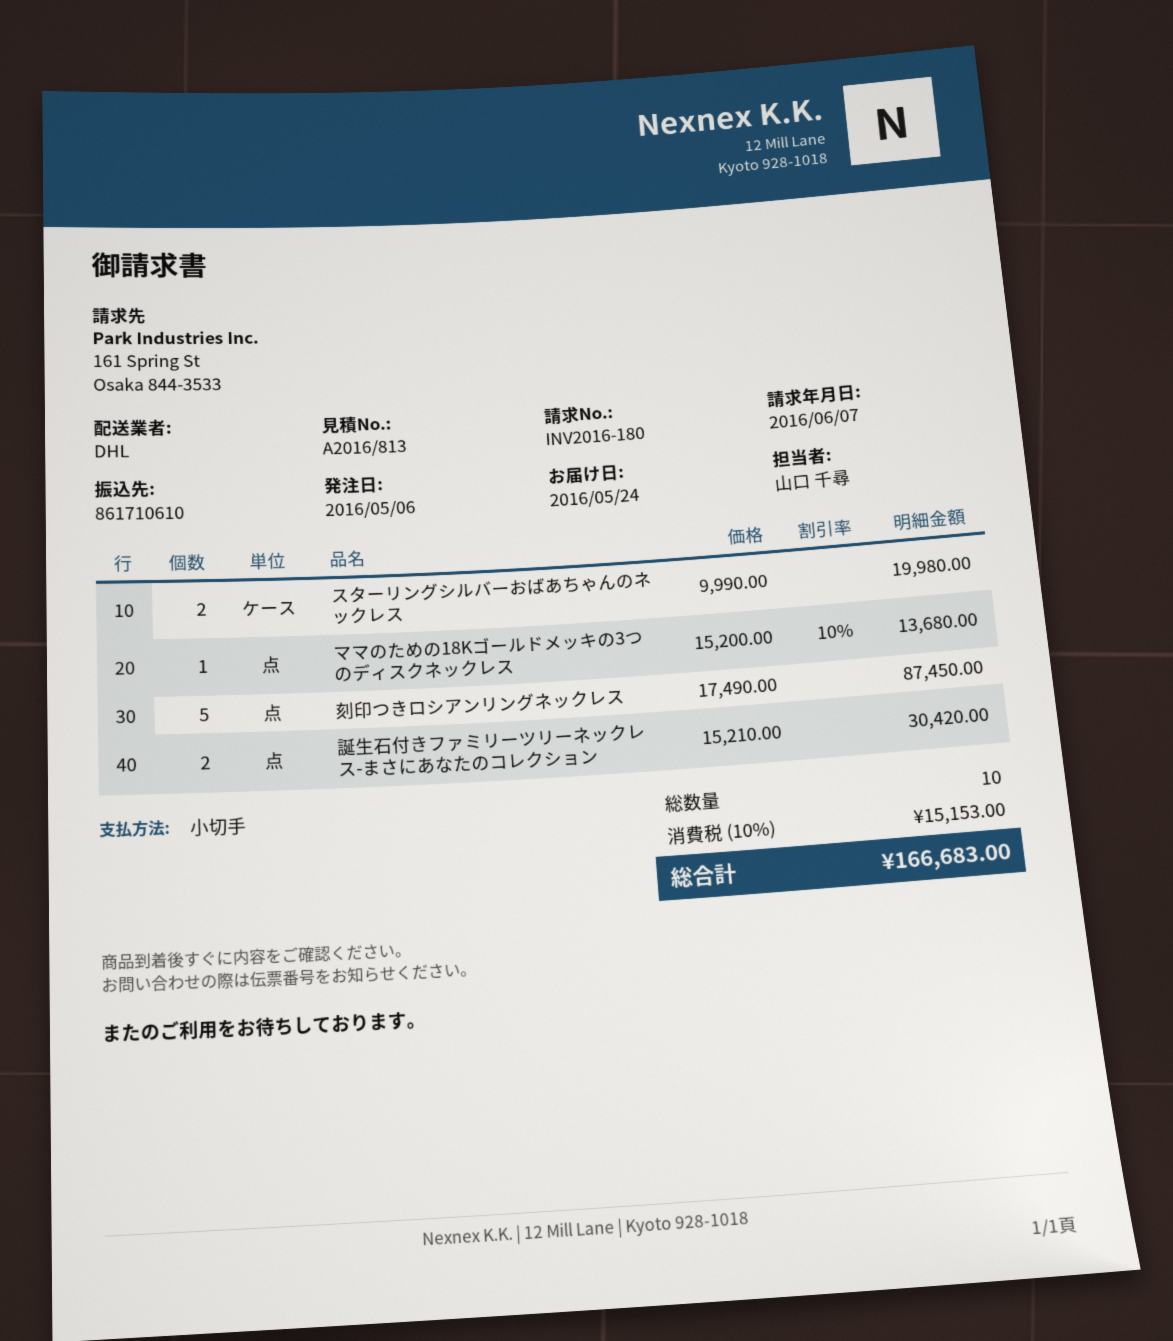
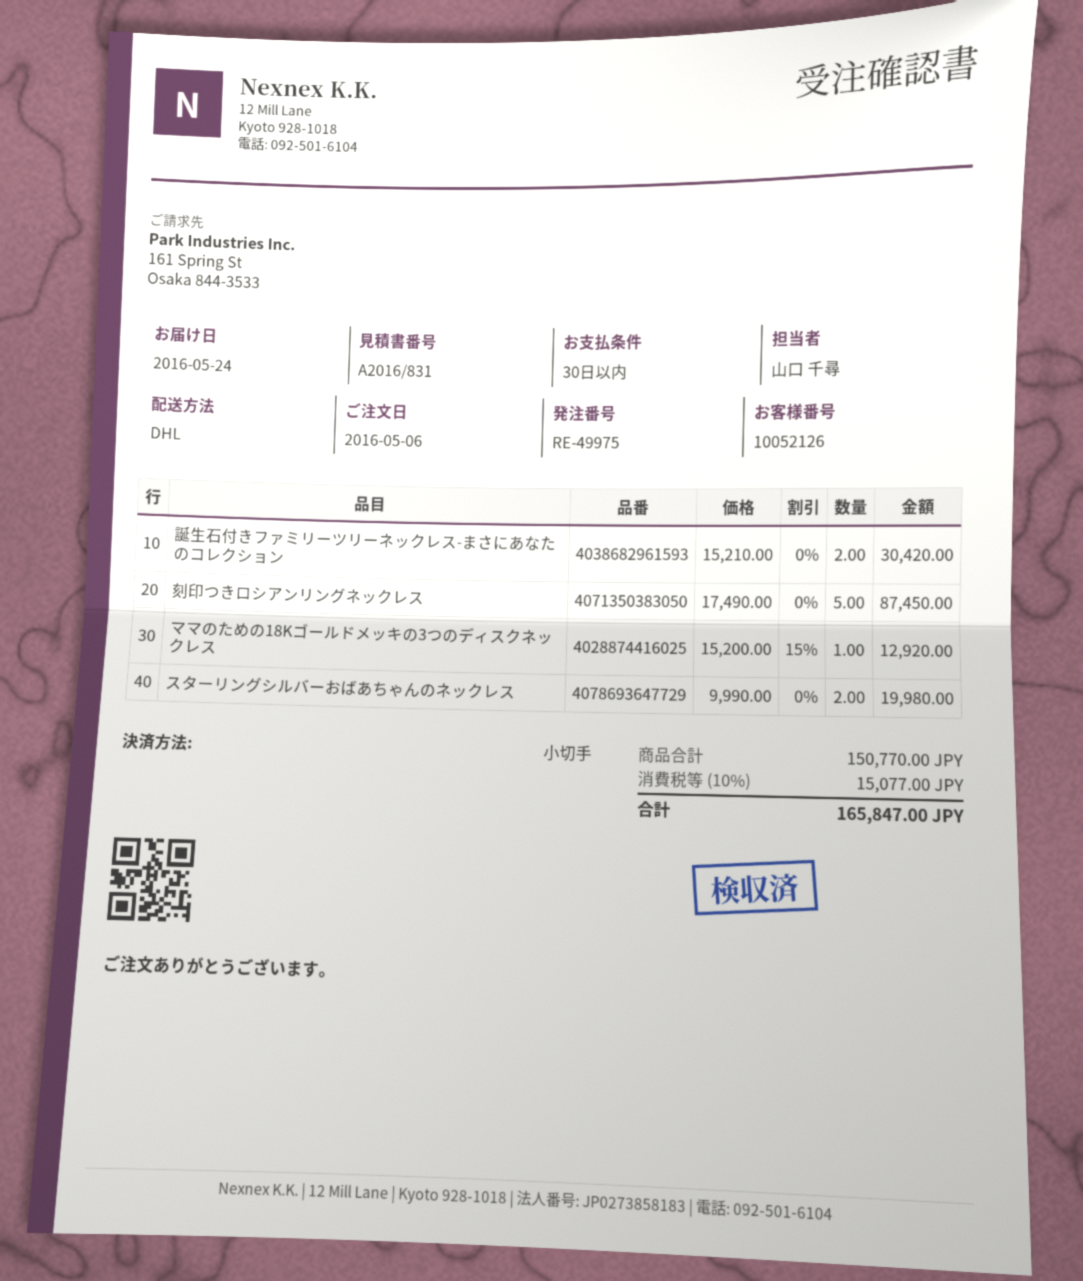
quote number: A2016/813 -> A2016/831
ママのための18Kゴールドメッキの3つのディスクネックレス: 1 x 15200.00 - 10% = 13680.00 -> 1 x 15200.00 - 15% = 12920.00
tax: 10% = 15153.00 -> 10% = 15077.00
total: 166683.00 -> 165847.00

